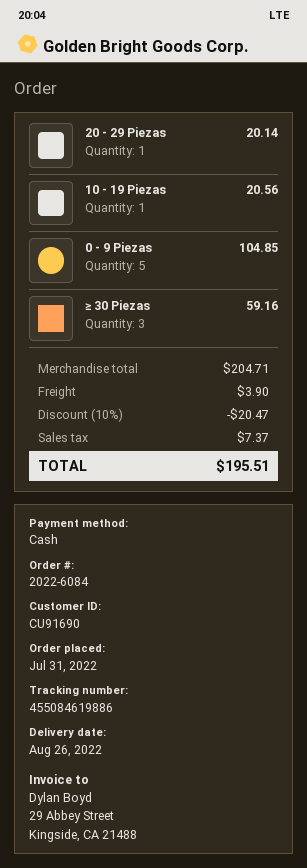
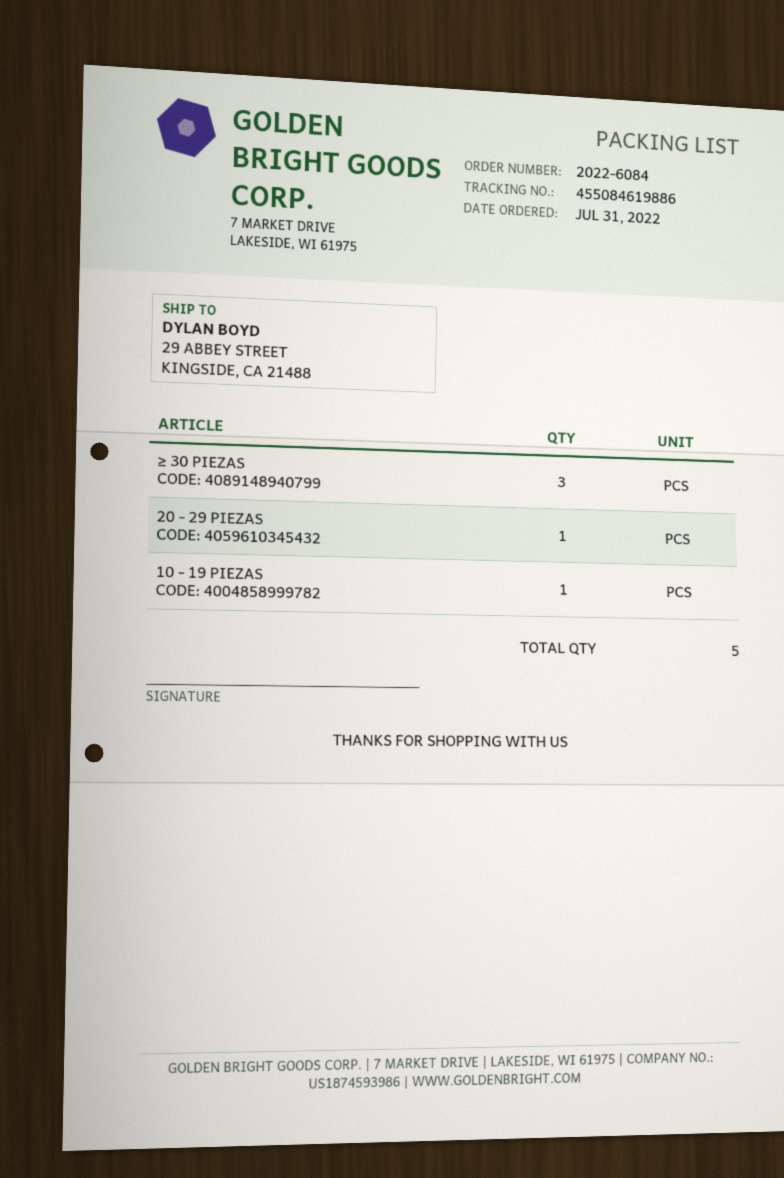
0 - 9 Piezas: 5 -> none

